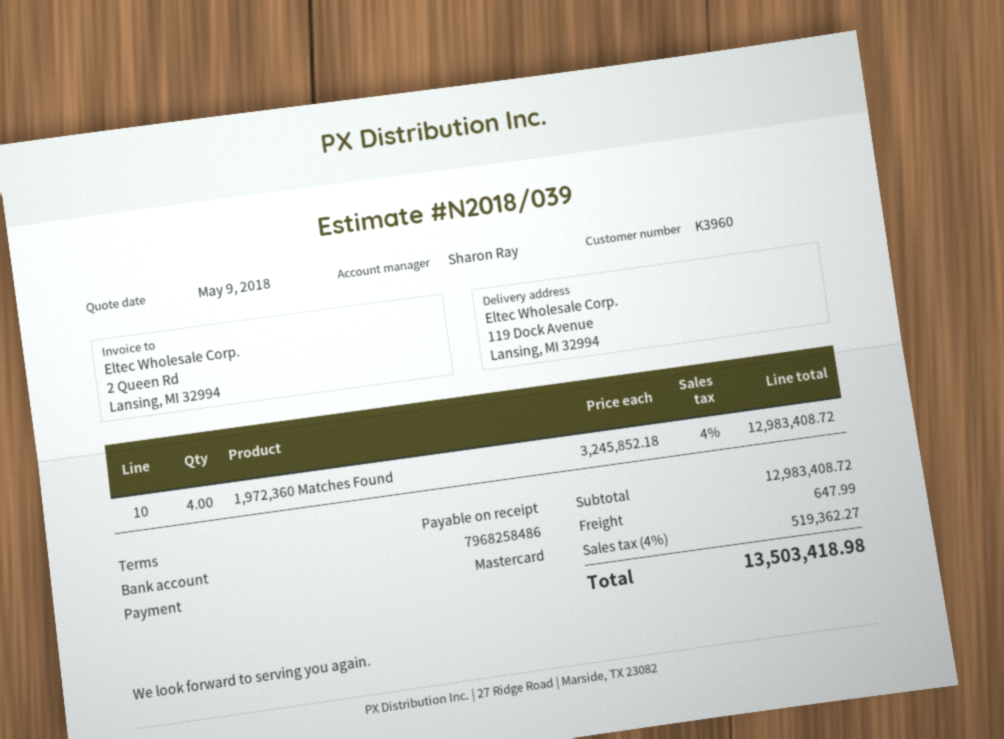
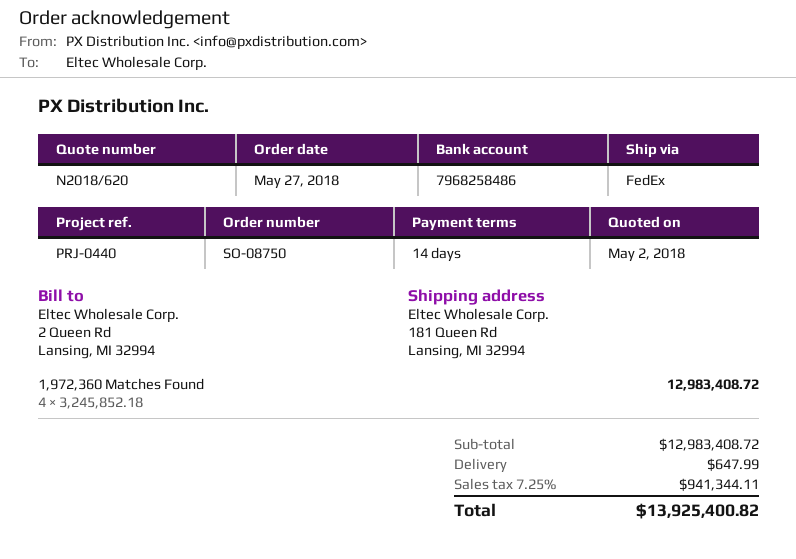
quote number: N2018/039 -> N2018/620
quote date: 2018-05-09 -> 2018-05-02
payment terms: on receipt -> 14 days
ship to: 119 Dock Avenue, Lansing, MI 32994 -> 181 Queen Rd, Lansing, MI 32994
tax: 4% = 519362.27 -> 7.25% = 941344.11
total: 13503418.98 -> 13925400.82

